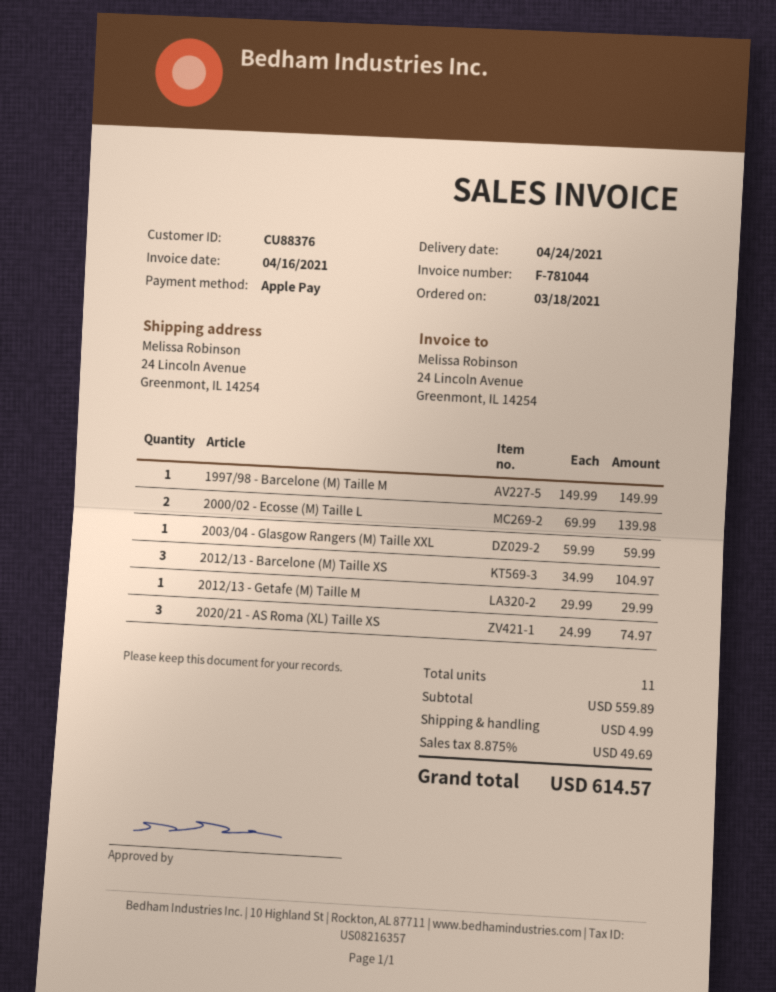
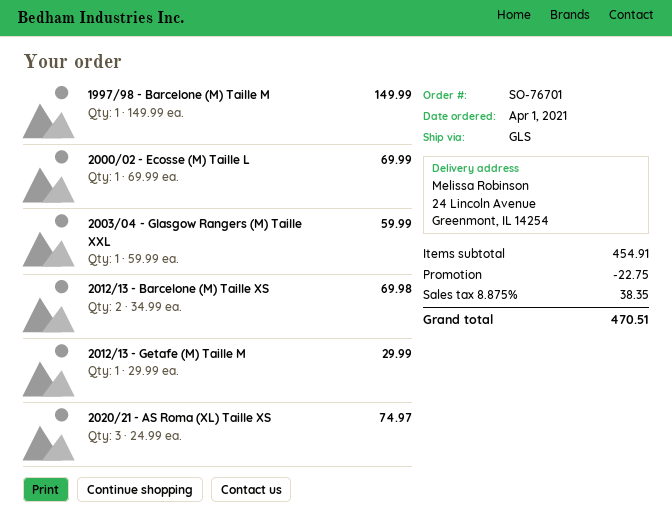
order date: 2021-03-18 -> 2021-04-01
2000/02 - Ecosse (M) Taille L: 2 x 69.99 = 139.98 -> 1 x 69.99 = 69.99
2012/13 - Barcelone (M) Taille XS: 3 x 34.99 = 104.97 -> 2 x 34.99 = 69.98
subtotal: 559.89 -> 454.91
discount: none -> 22.75
shipping: 4.99 -> none
tax: 8.875% = 49.69 -> 8.875% = 38.35
total: 614.57 -> 470.51

